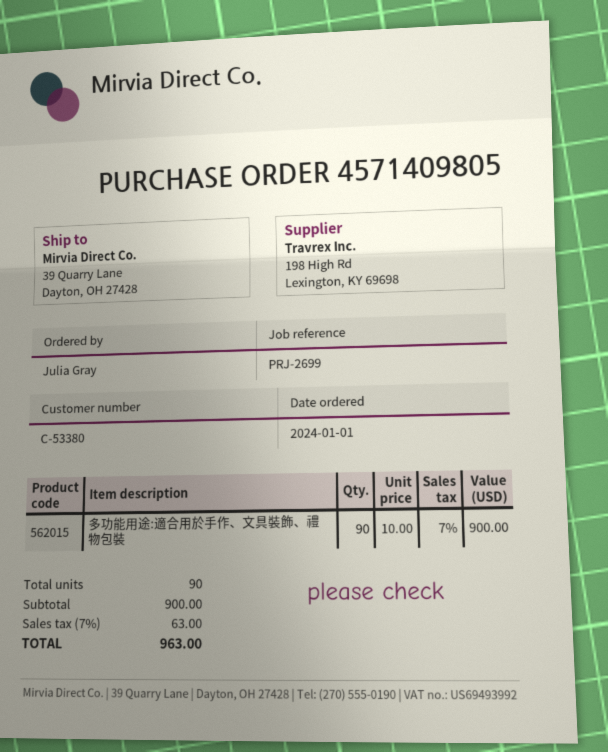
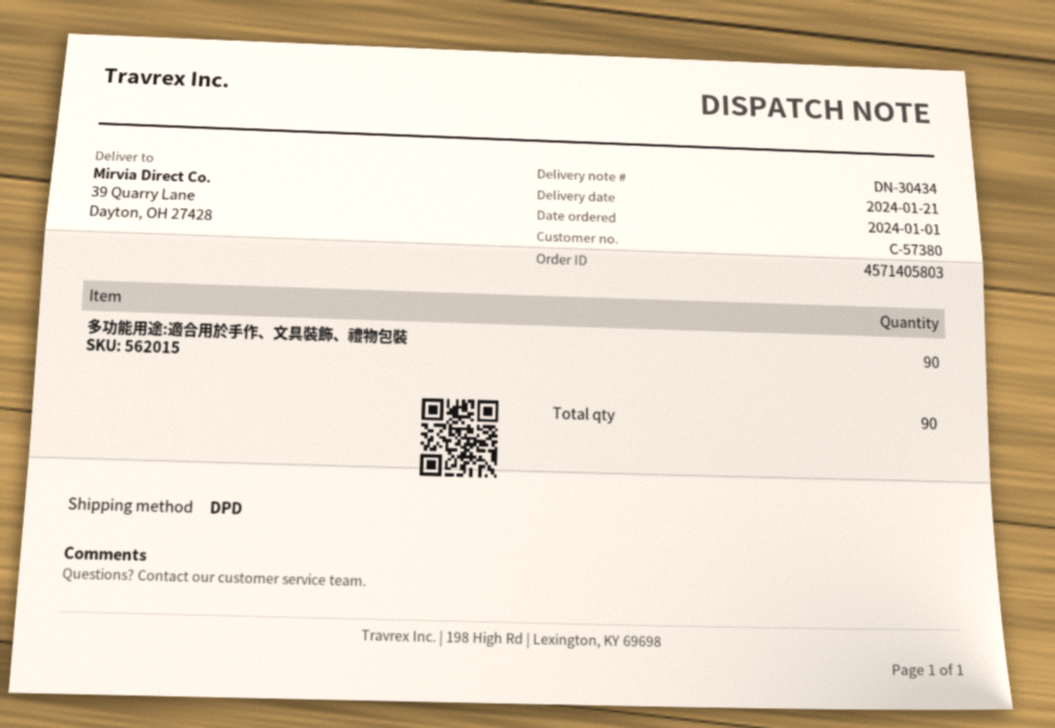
order number: 4571409805 -> 4571405803
customer number: C-53380 -> C-57380

